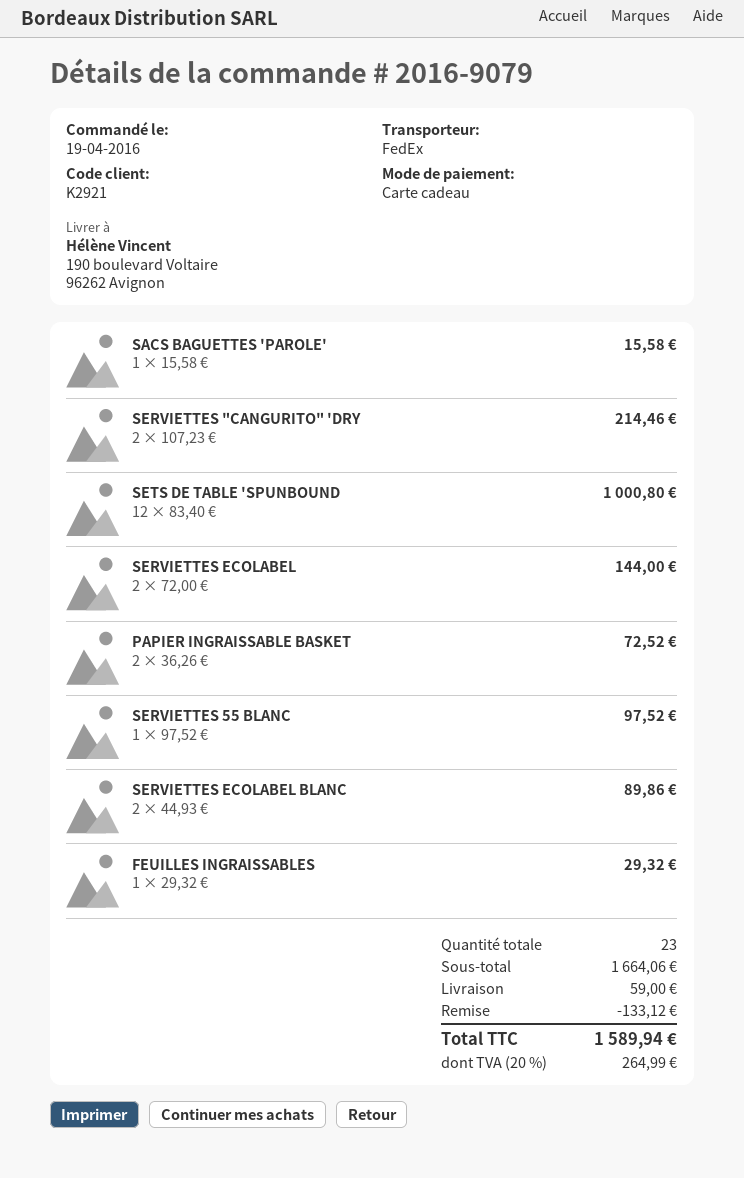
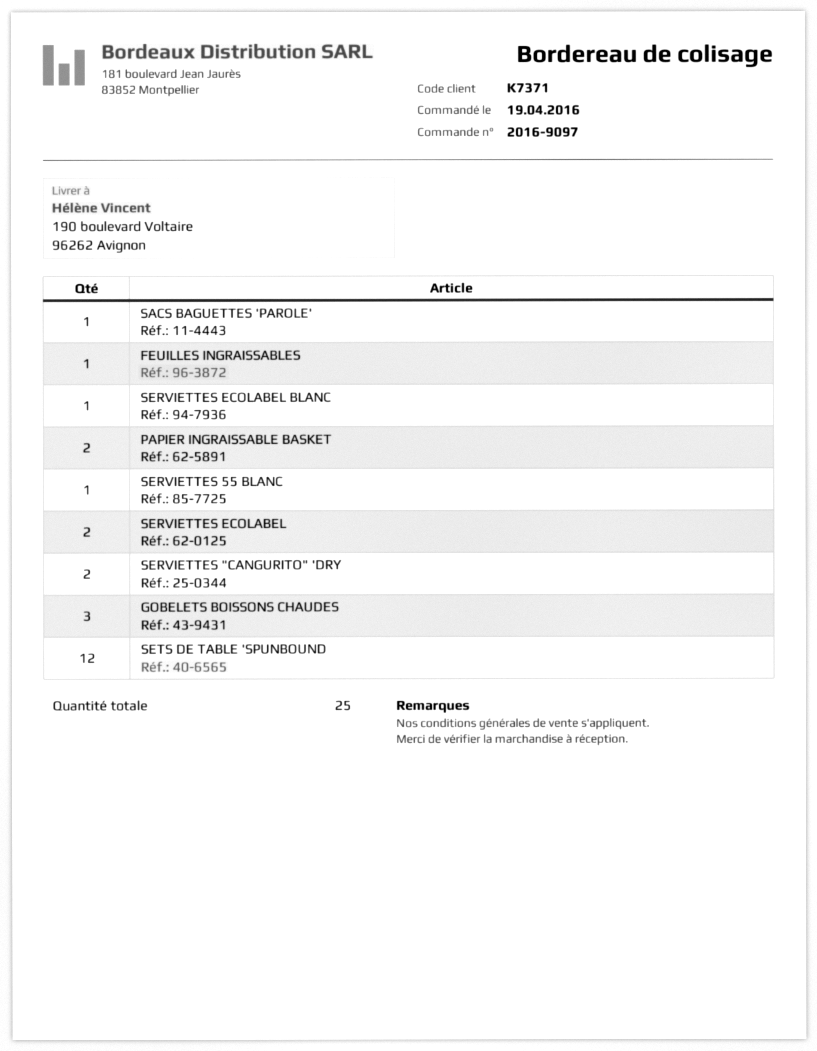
order number: 2016-9079 -> 2016-9097
customer number: K2921 -> K7371
SERVIETTES ECOLABEL BLANC: 2 -> 1
GOBELETS BOISSONS CHAUDES: none -> 3
total quantity: 23 -> 25

